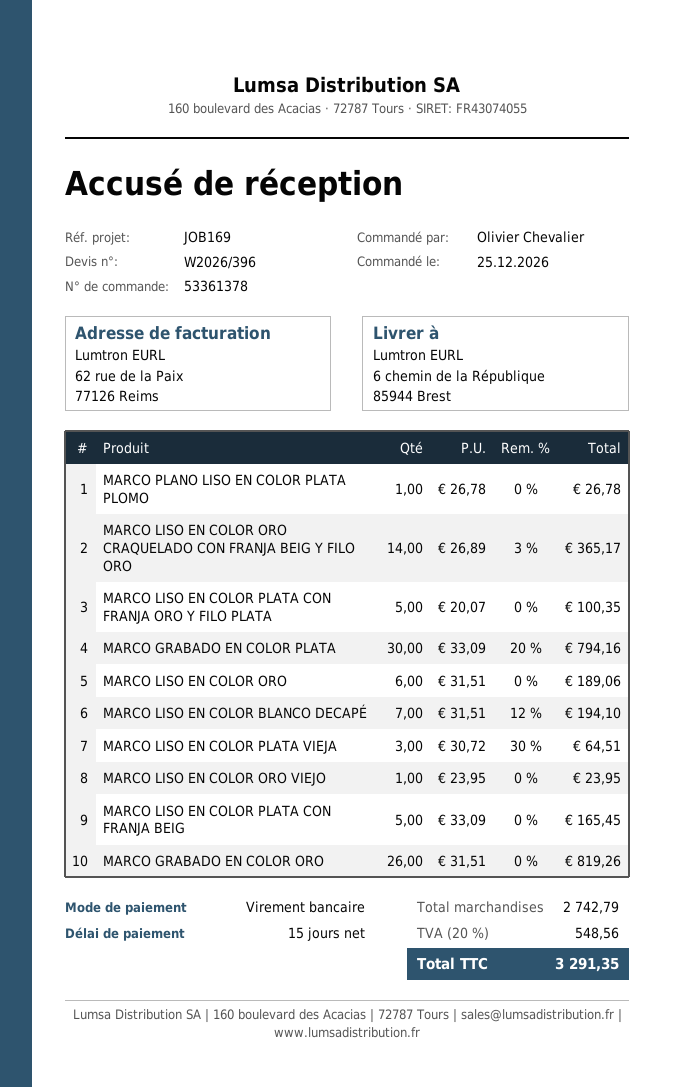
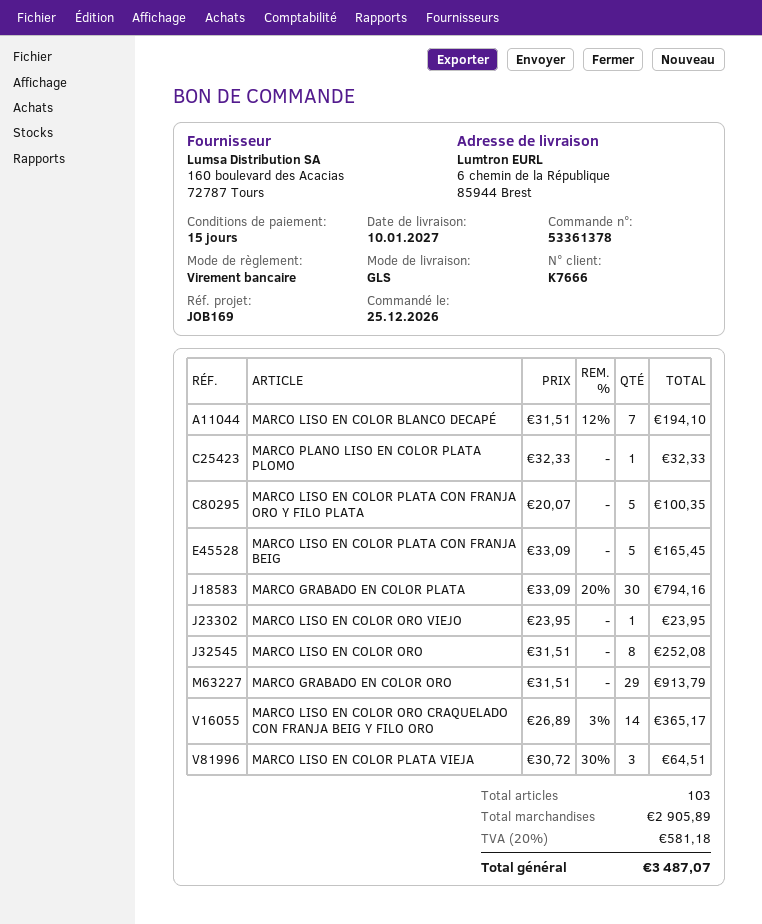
MARCO PLANO LISO EN COLOR PLATA PLOMO: 1 x 26.78 = 26.78 -> 1 x 32.33 = 32.33
MARCO LISO EN COLOR ORO: 6 x 31.51 = 189.06 -> 8 x 31.51 = 252.08
MARCO GRABADO EN COLOR ORO: 26 x 31.51 = 819.26 -> 29 x 31.51 = 913.79
subtotal: 2742.79 -> 2905.89
tax: 20% = 548.56 -> 20% = 581.18
total: 3291.35 -> 3487.07

